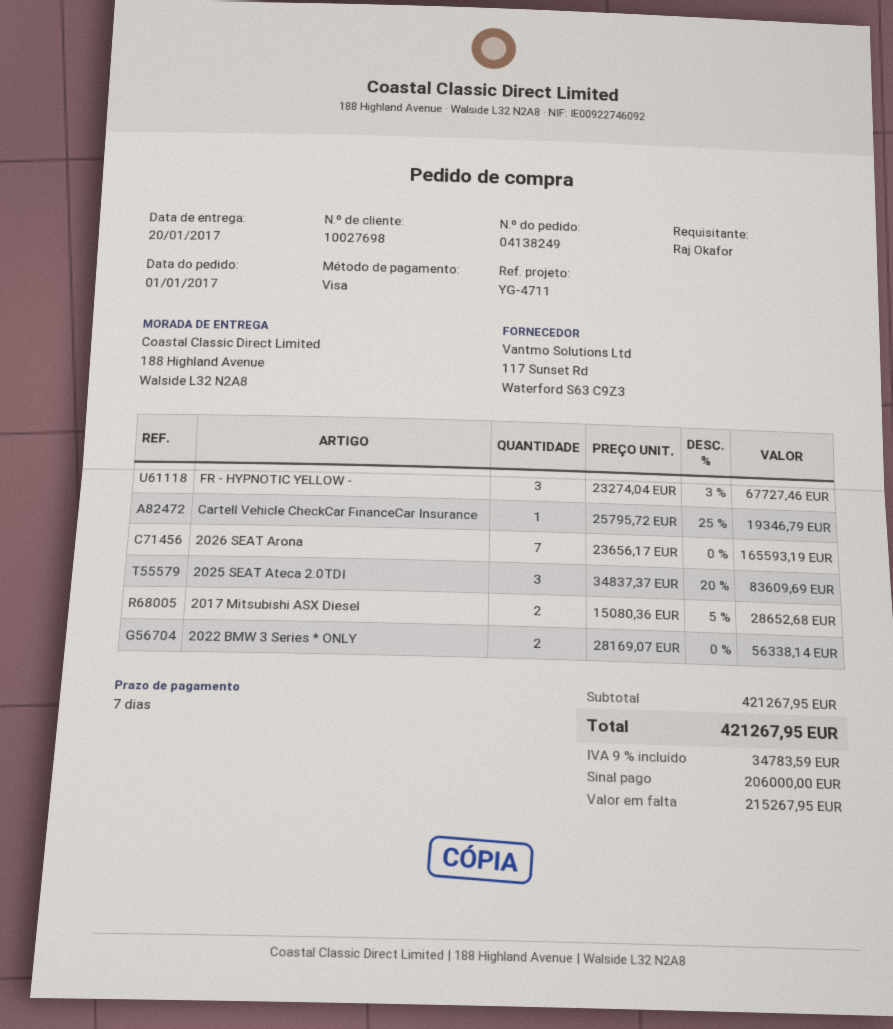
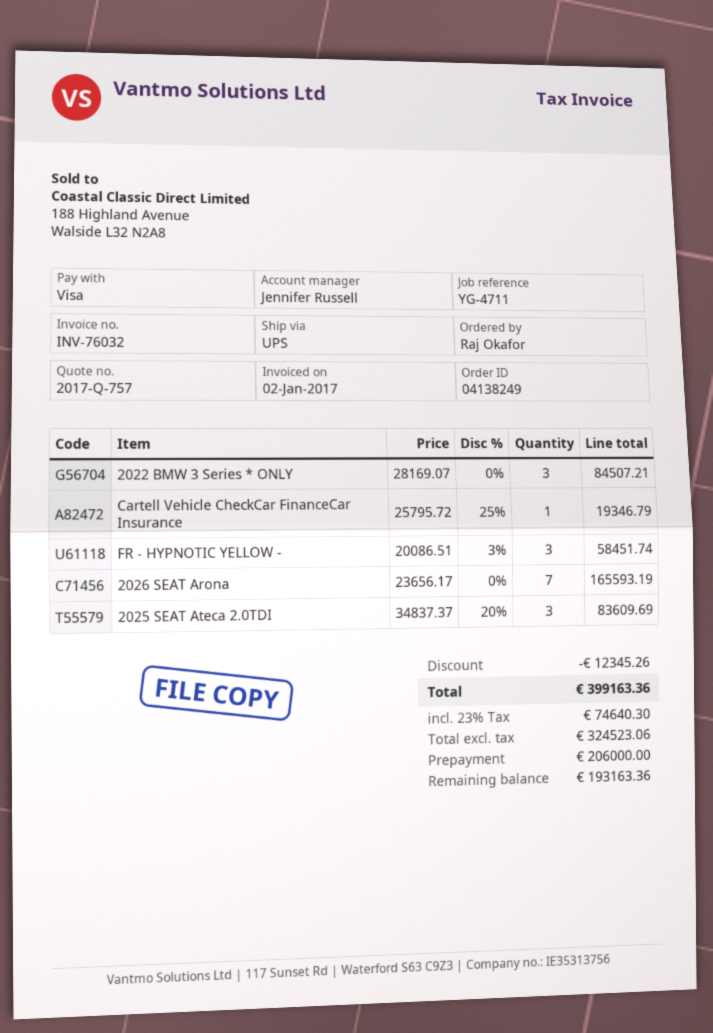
FR - HYPNOTIC YELLOW -: 3 x 23274.04 - 3% = 67727.46 -> 3 x 20086.51 - 3% = 58451.74
2017 Mitsubishi ASX Diesel: 2 x 15080.36 - 5% = 28652.68 -> none
2022 BMW 3 Series * ONLY: 2 x 28169.07 = 56338.14 -> 3 x 28169.07 = 84507.21
discount: none -> 12345.26
tax: 9% = 34783.59 -> 23% = 74640.30
total: 421267.95 -> 399163.36
balance: 215267.95 -> 193163.36

